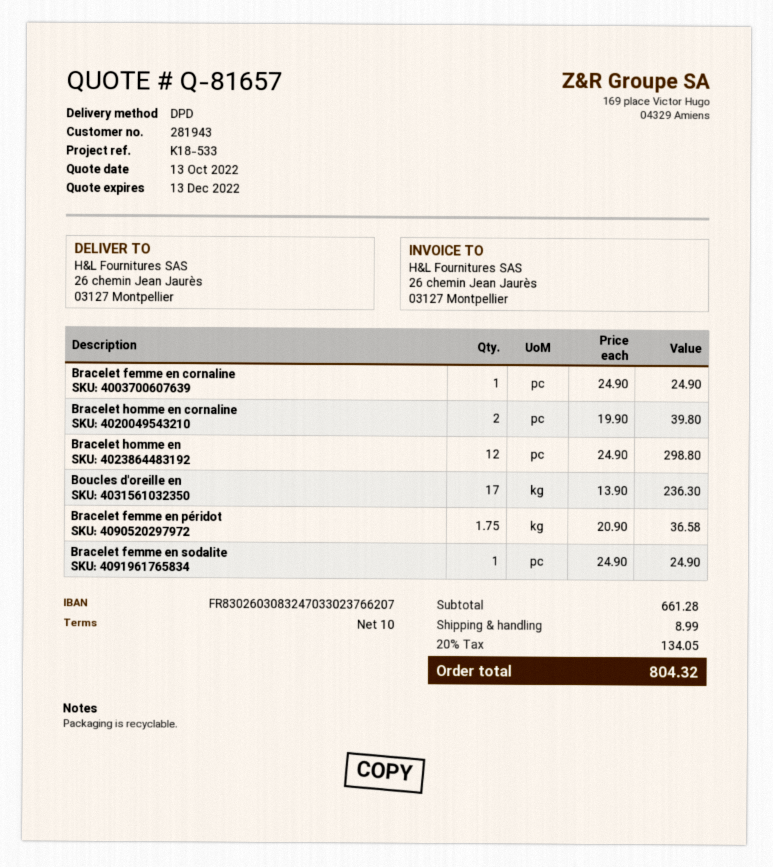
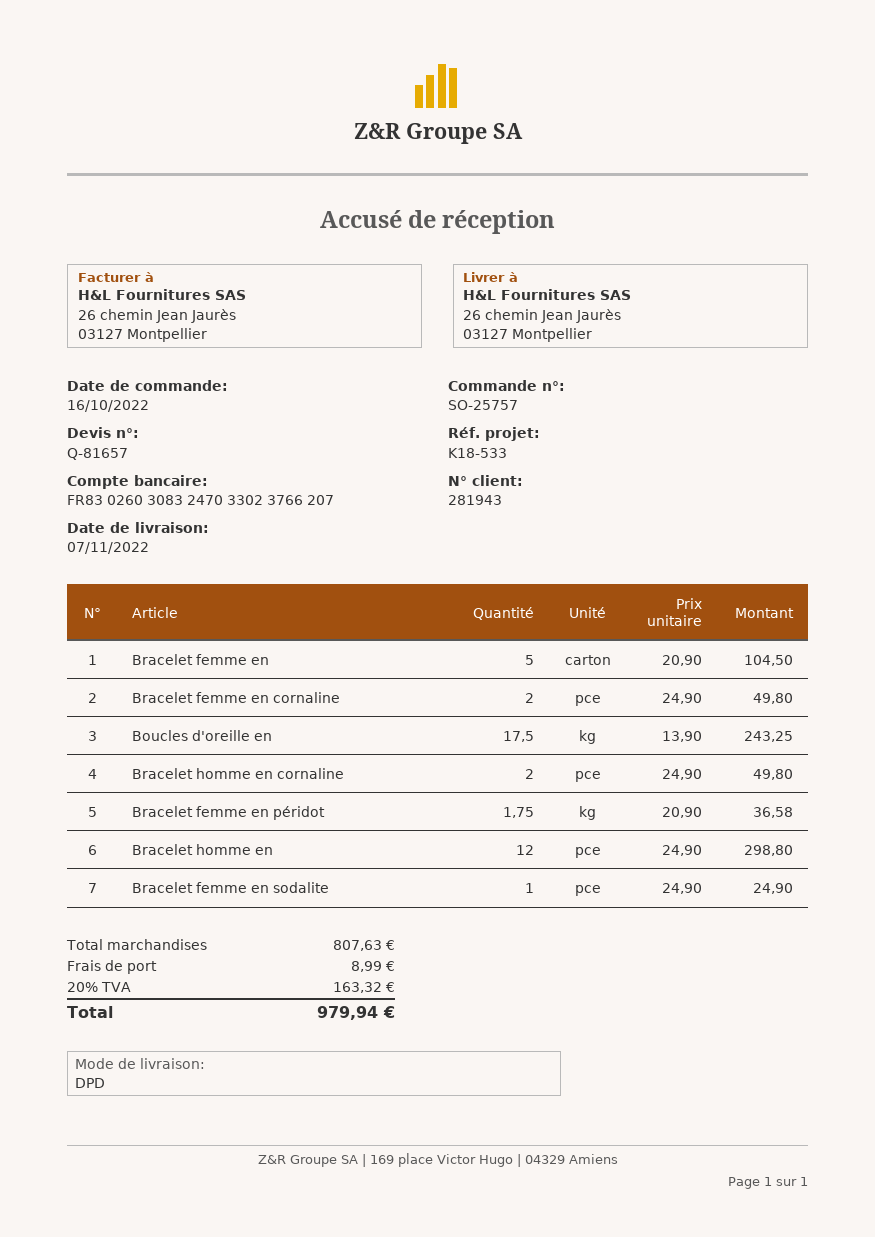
Bracelet femme en cornaline: 1 x 24.90 = 24.90 -> 2 x 24.90 = 49.80
Bracelet homme en cornaline: 2 x 19.90 = 39.80 -> 2 x 24.90 = 49.80
Boucles d'oreille en: 17 x 13.90 = 236.30 -> 17.5 x 13.90 = 243.25
Bracelet femme en: none -> 5 x 20.90 = 104.50
subtotal: 661.28 -> 807.63
tax: 20% = 134.05 -> 20% = 163.32
total: 804.32 -> 979.94

